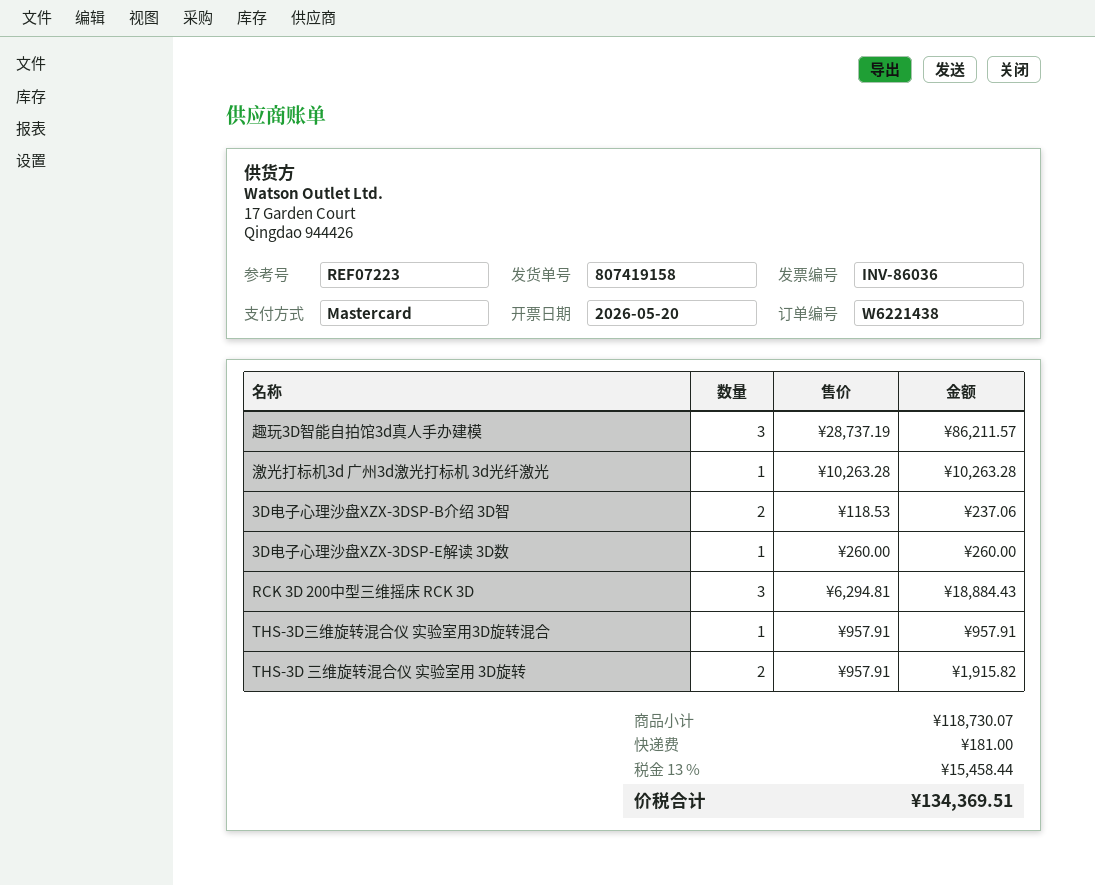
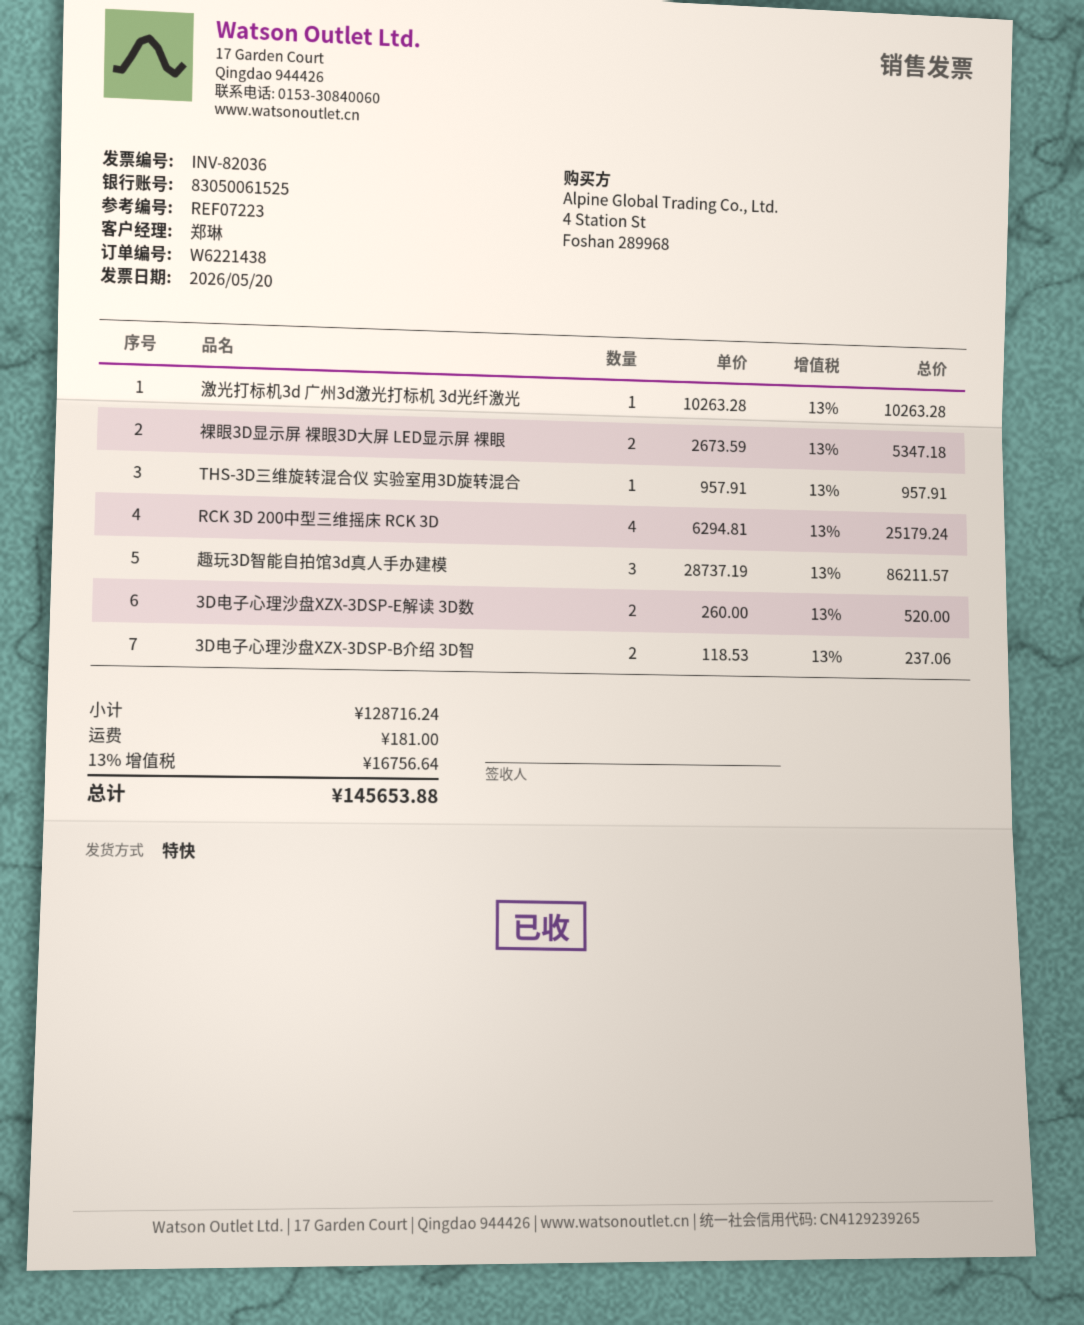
invoice number: INV-86036 -> INV-82036
3D电子心理沙盘XZX-3DSP-E解读 3D数: 1 x 260.00 = 260.00 -> 2 x 260.00 = 520.00
RCK 3D 200中型三维摇床 RCK 3D: 3 x 6294.81 = 18884.43 -> 4 x 6294.81 = 25179.24
THS-3D 三维旋转混合仪 实验室用 3D旋转: 2 x 957.91 = 1915.82 -> none
裸眼3D显示屏 裸眼3D大屏 LED显示屏 裸眼: none -> 2 x 2673.59 = 5347.18
subtotal: 118730.07 -> 128716.24
tax: 13% = 15458.44 -> 13% = 16756.64
total: 134369.51 -> 145653.88

